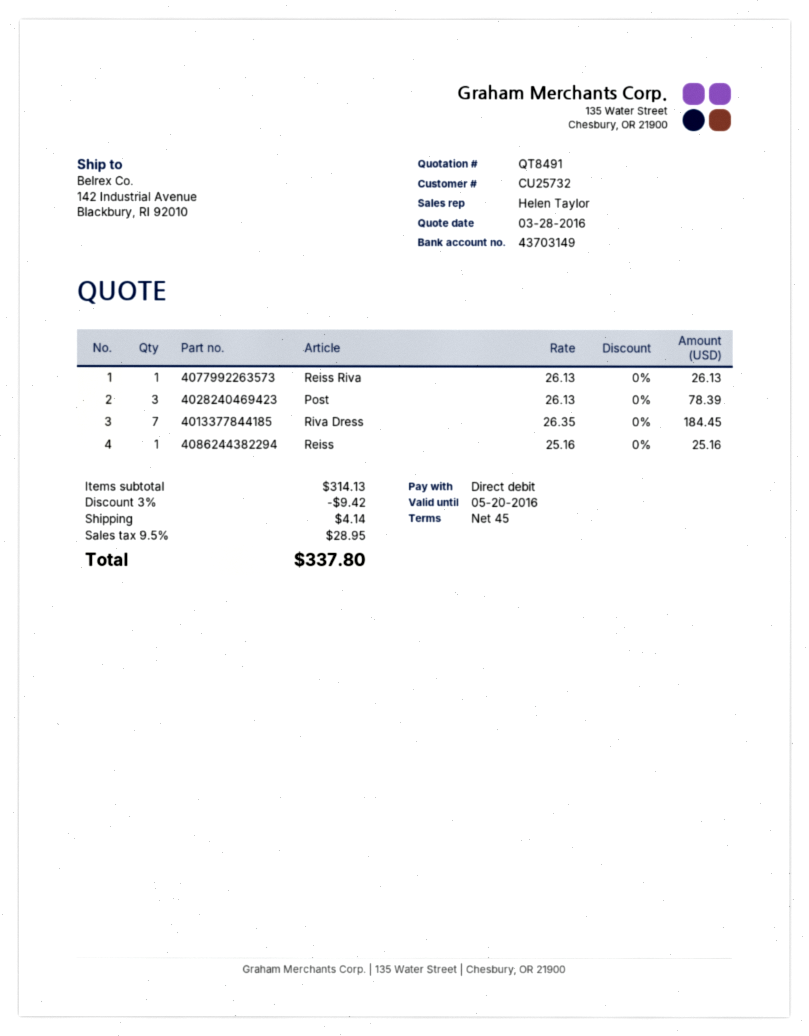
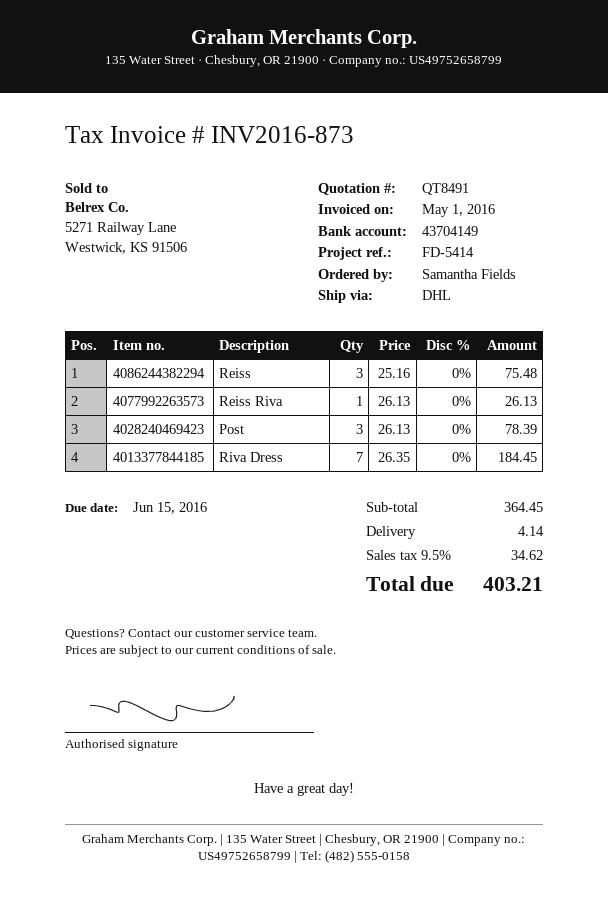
bank account: 43703149 -> 43704149
Reiss: 1 x 25.16 = 25.16 -> 3 x 25.16 = 75.48
subtotal: 314.13 -> 364.45
discount: 3% = 9.42 -> none
tax: 9.5% = 28.95 -> 9.5% = 34.62
total: 337.80 -> 403.21

